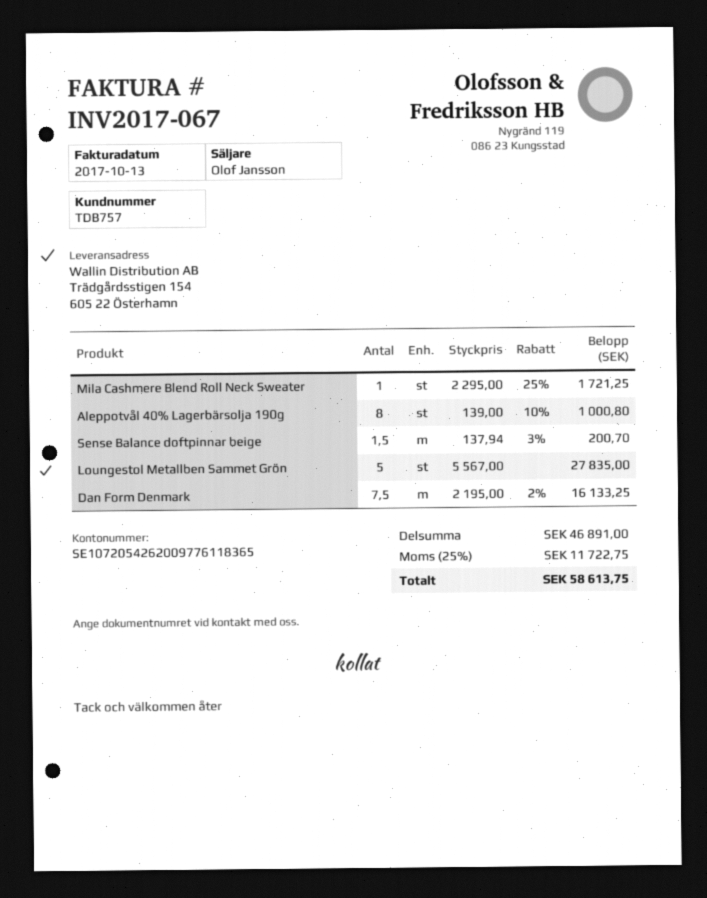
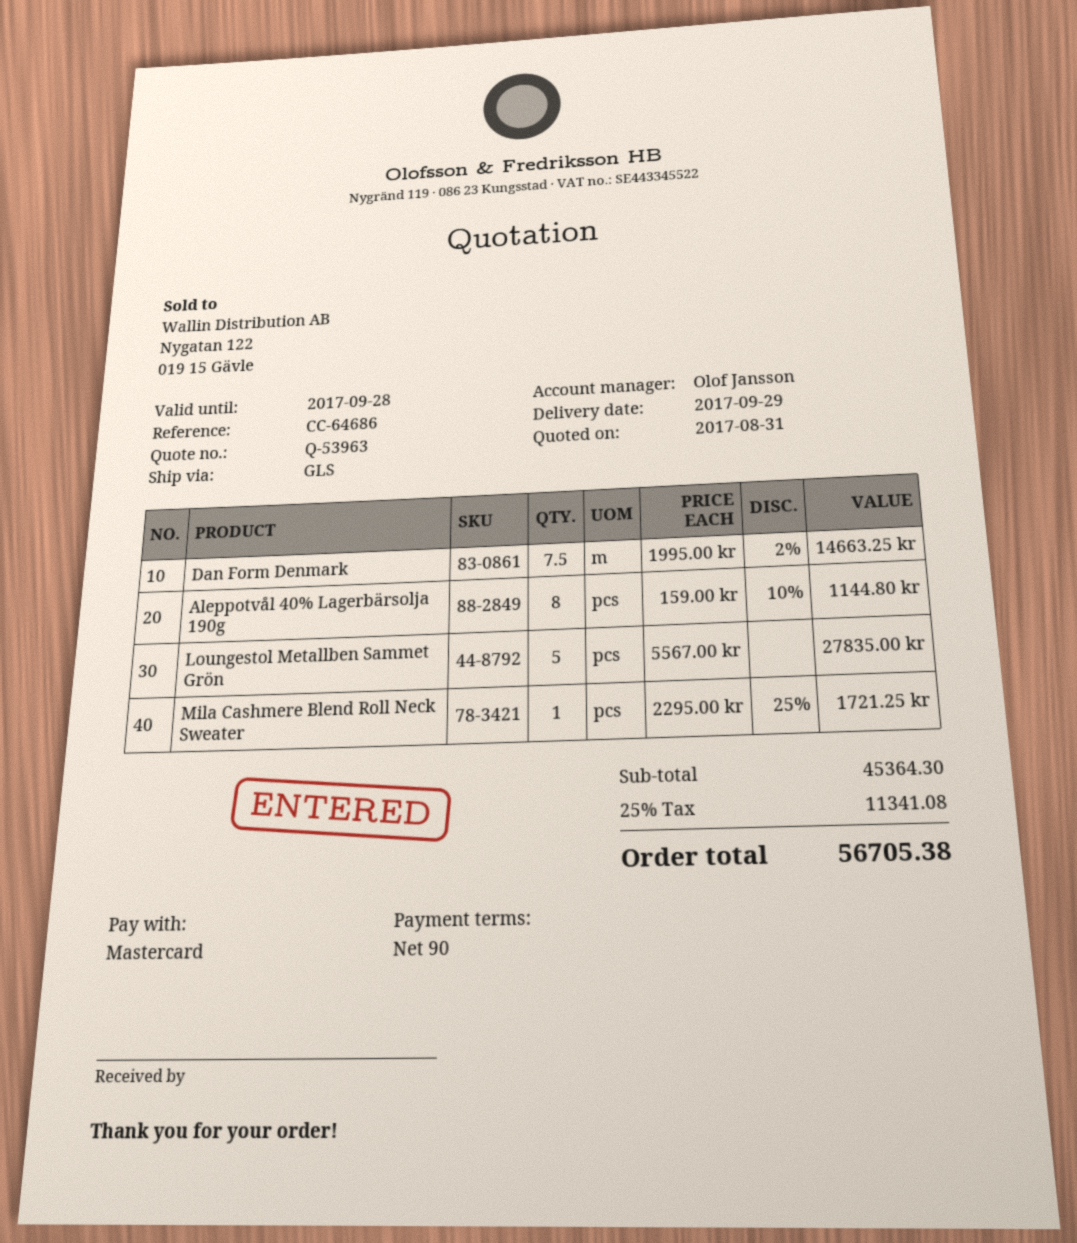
Aleppotvål 40% Lagerbärsolja 190g: 8 x 139.00 - 10% = 1000.80 -> 8 x 159.00 - 10% = 1144.80
Sense Balance doftpinnar beige: 1.5 x 137.94 - 3% = 200.70 -> none
Dan Form Denmark: 7.5 x 2195.00 - 2% = 16133.25 -> 7.5 x 1995.00 - 2% = 14663.25
subtotal: 46891.00 -> 45364.30
tax: 25% = 11722.75 -> 25% = 11341.08
total: 58613.75 -> 56705.38

